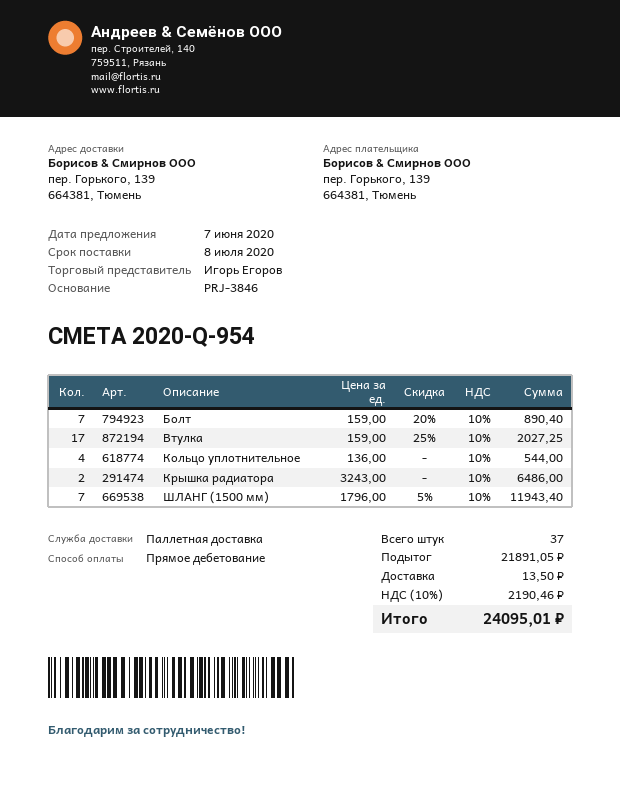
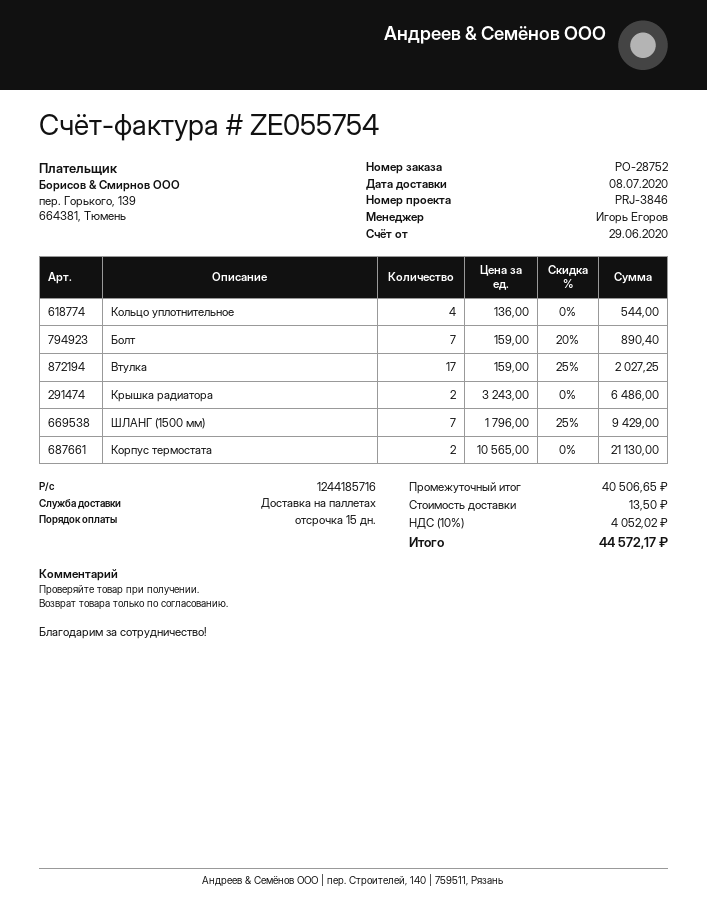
ШЛАНГ (1500 мм): 7 x 1796.00 - 5% = 11943.40 -> 7 x 1796.00 - 25% = 9429.00
Корпус термостата: none -> 2 x 10565.00 = 21130.00
subtotal: 21891.05 -> 40506.65
tax: 10% = 2190.46 -> 10% = 4052.02
total: 24095.01 -> 44572.17

